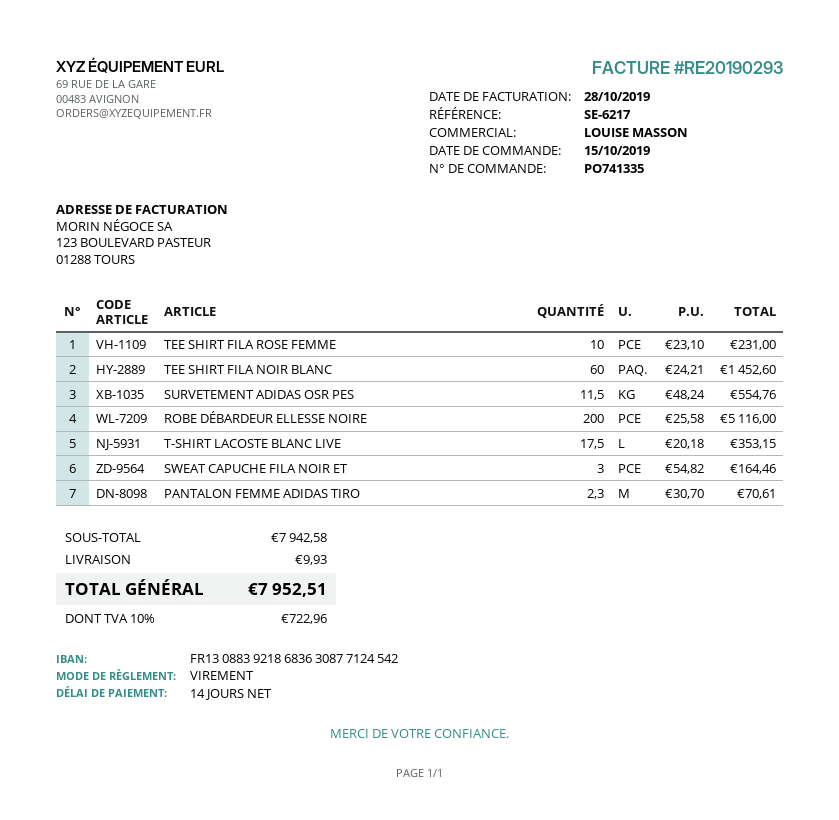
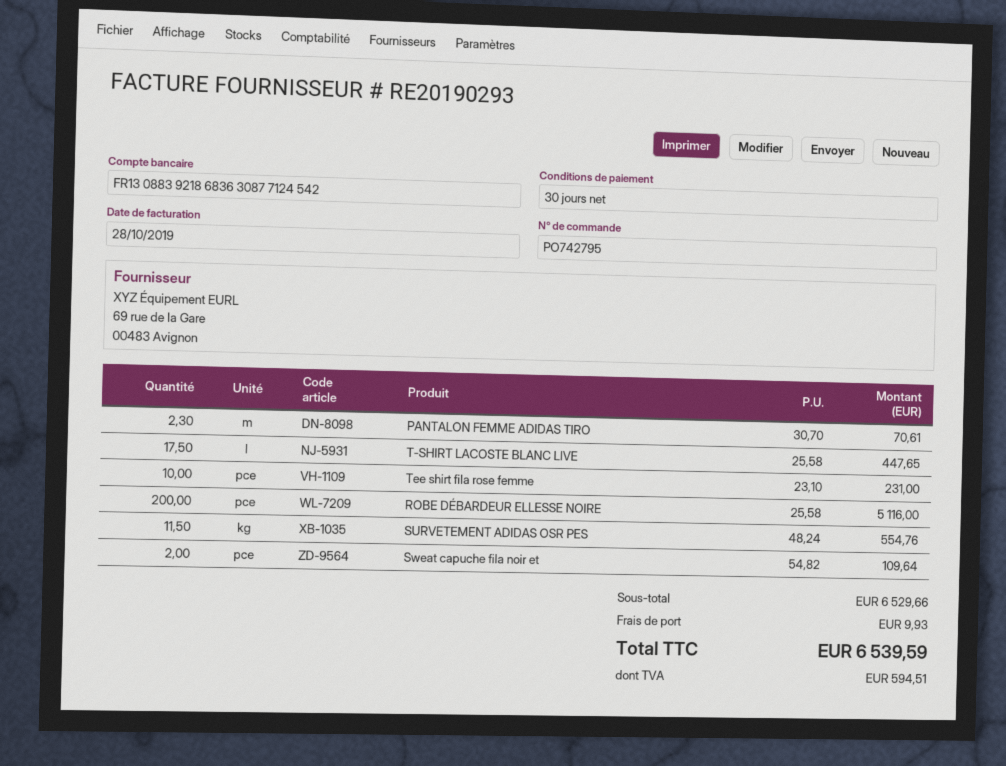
order number: PO741335 -> PO742795
payment terms: 14 days -> 30 days
TEE SHIRT FILA NOIR BLANC: 60 x 24.21 = 1452.60 -> none
T-SHIRT LACOSTE BLANC LIVE: 17.5 x 20.18 = 353.15 -> 17.5 x 25.58 = 447.65
SWEAT CAPUCHE FILA NOIR ET: 3 x 54.82 = 164.46 -> 2 x 54.82 = 109.64
subtotal: 7942.58 -> 6529.66
tax: 722.96 -> 594.51
total: 7952.51 -> 6539.59

